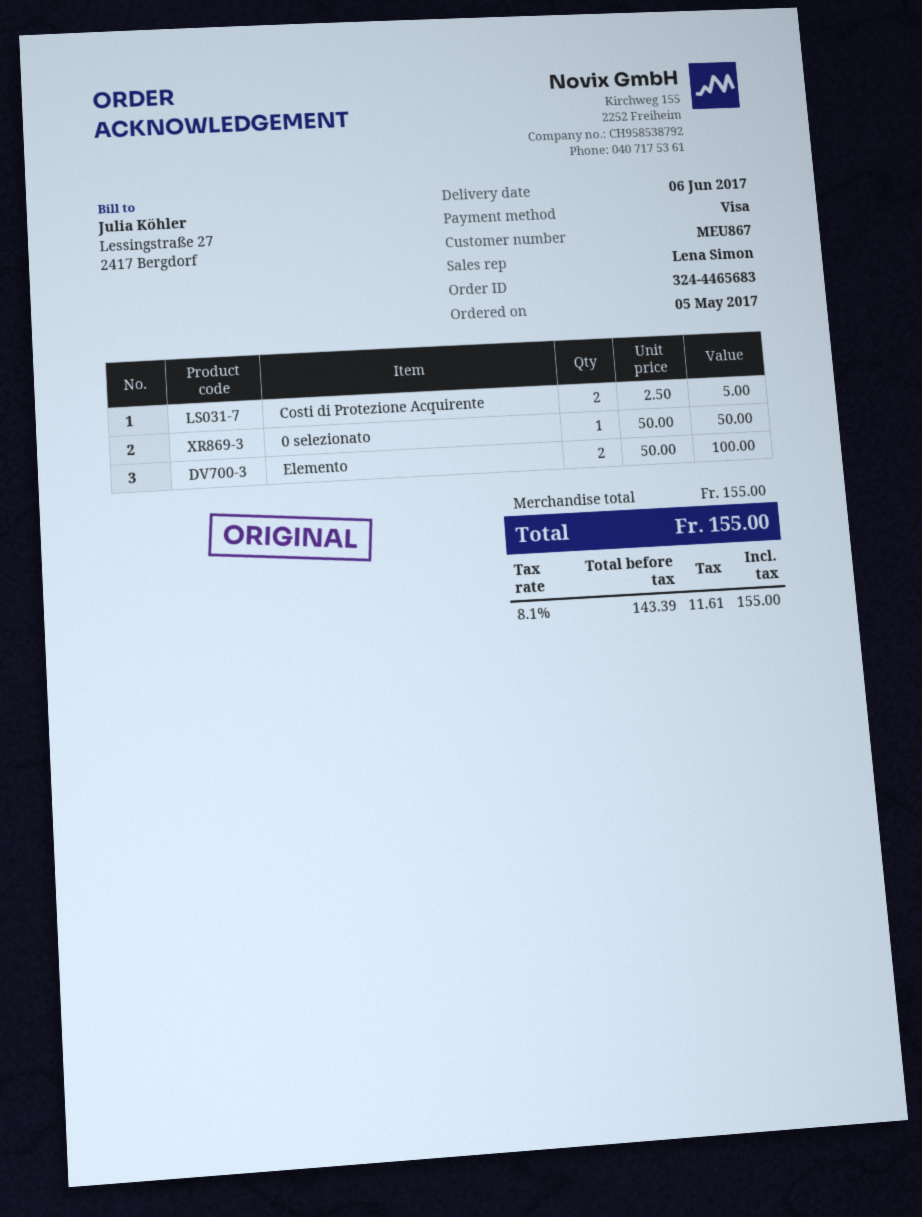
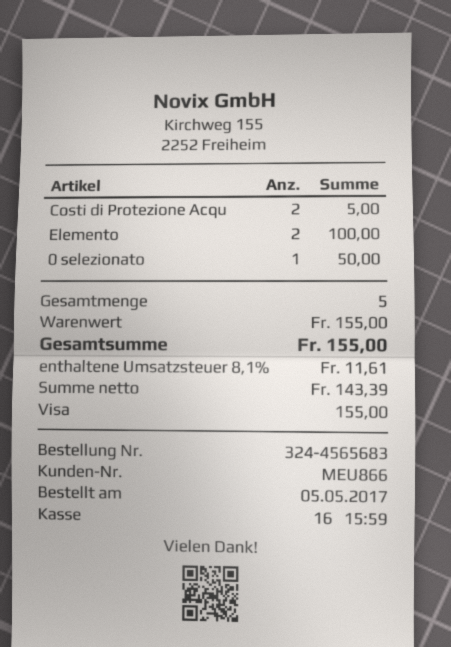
order number: 324-4465683 -> 324-4565683
customer number: MEU867 -> MEU866

